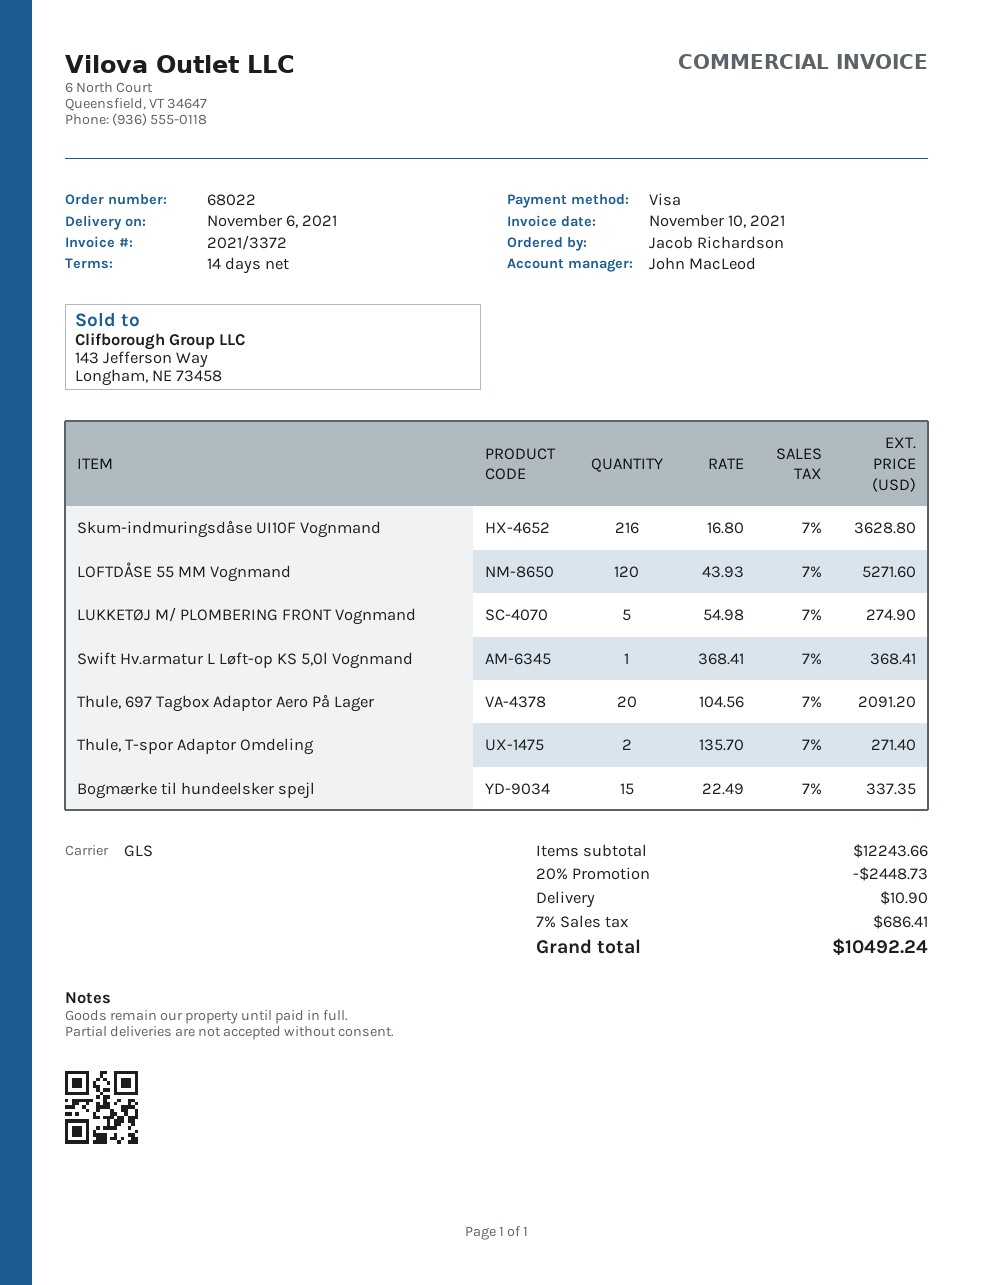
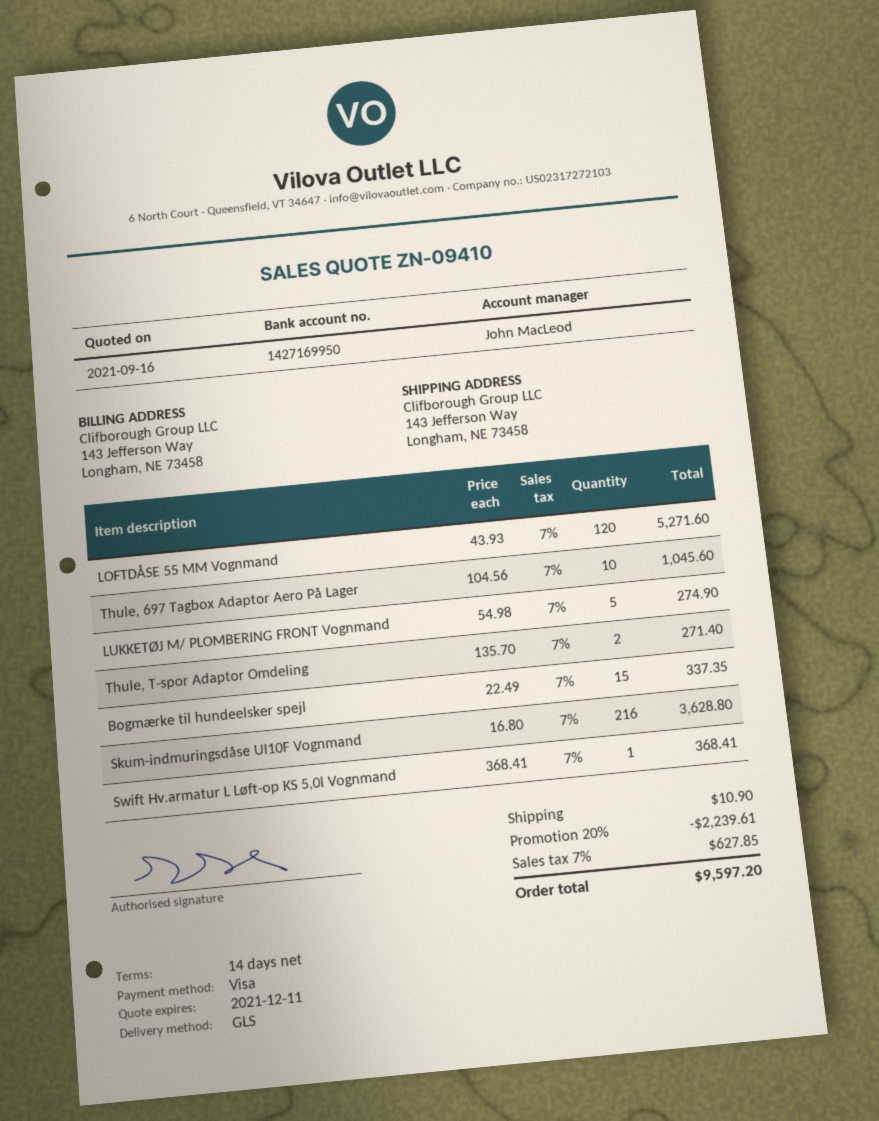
Thule, 697 Tagbox Adaptor Aero På Lager: 20 x 104.56 = 2091.20 -> 10 x 104.56 = 1045.60
discount: 20% = 2448.73 -> 20% = 2239.61
tax: 7% = 686.41 -> 7% = 627.85
total: 10492.24 -> 9597.20

